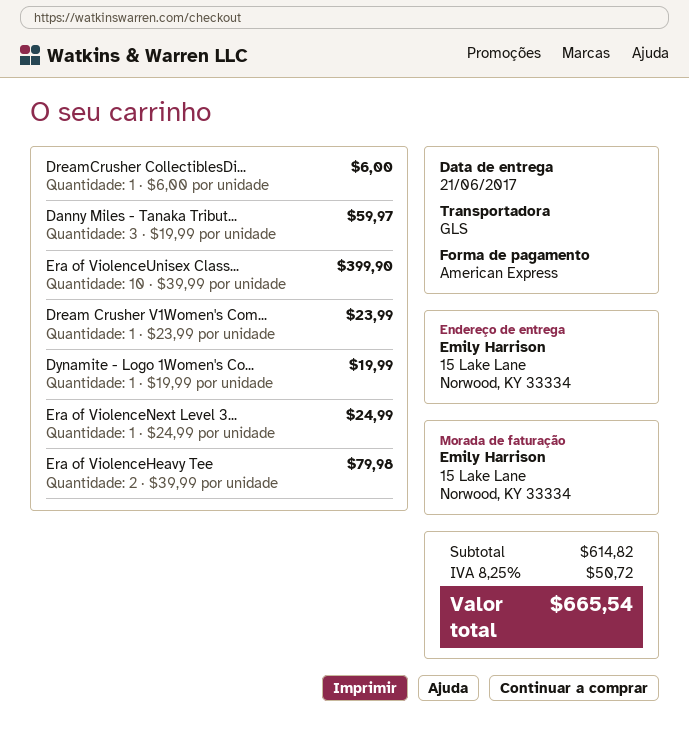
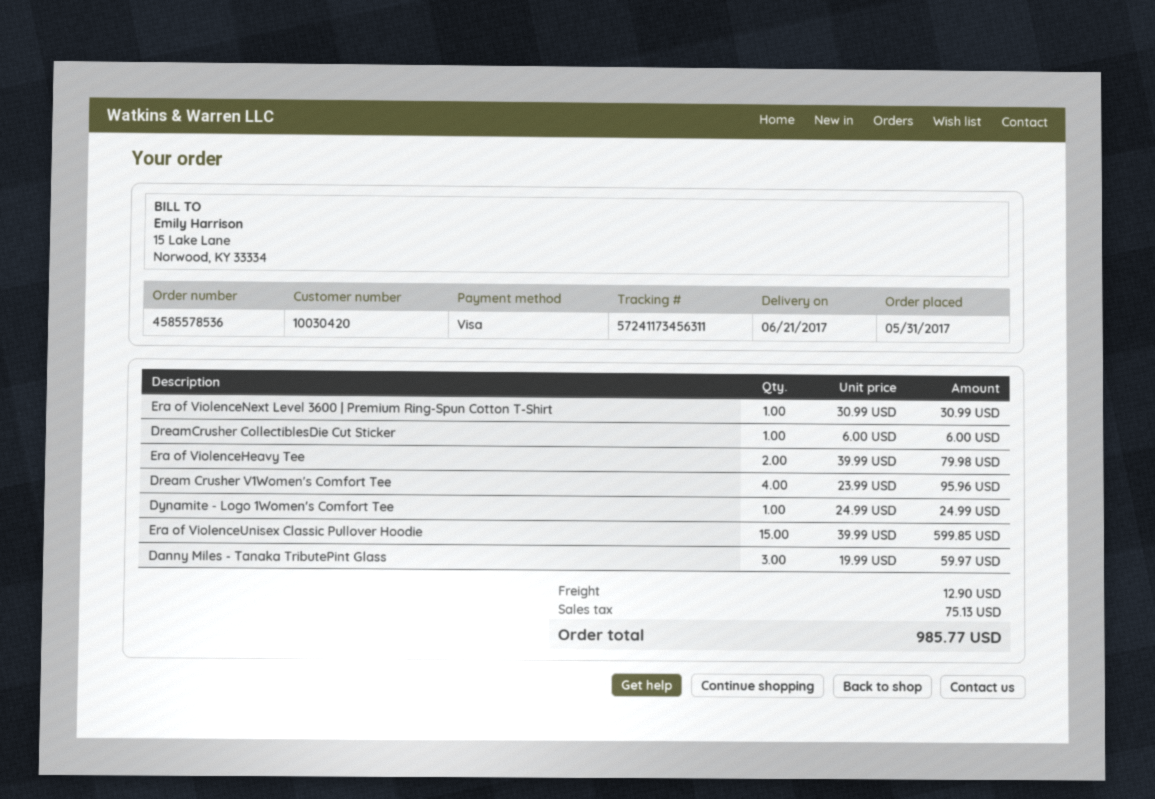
payment method: American Express -> Visa
Era of ViolenceUnisex Class...: 10 x 39.99 = 399.90 -> 15 x 39.99 = 599.85
Dream Crusher V1Women's Com...: 1 x 23.99 = 23.99 -> 4 x 23.99 = 95.96
Dynamite - Logo 1Women's Co...: 1 x 19.99 = 19.99 -> 1 x 24.99 = 24.99
Era of ViolenceNext Level 3...: 1 x 24.99 = 24.99 -> 1 x 30.99 = 30.99
shipping: none -> 12.90
tax: 50.72 -> 75.13
total: 665.54 -> 985.77

